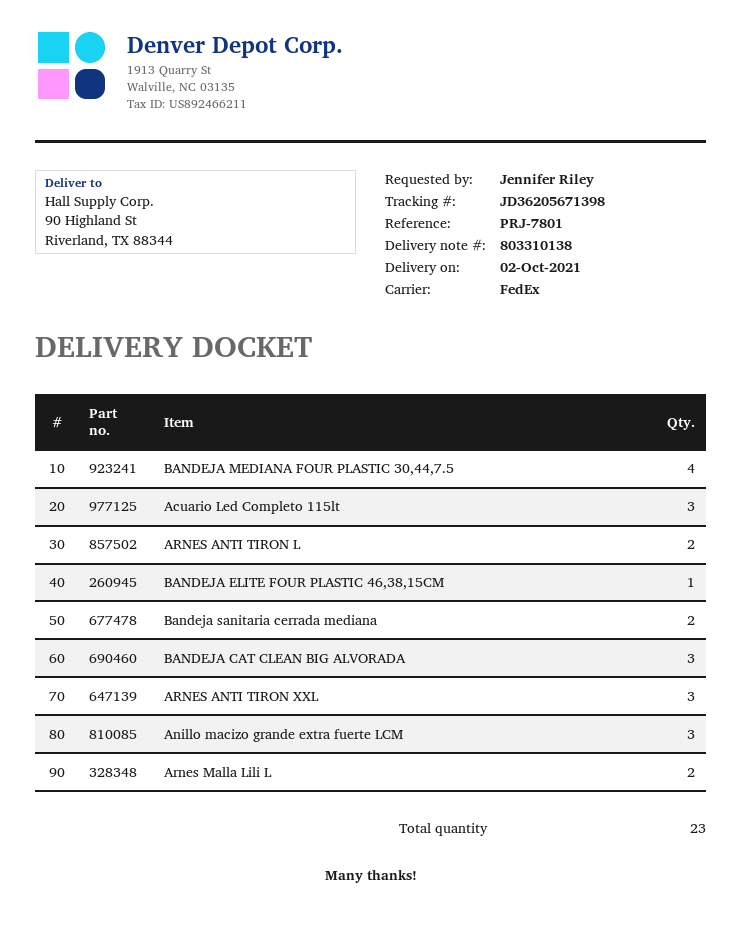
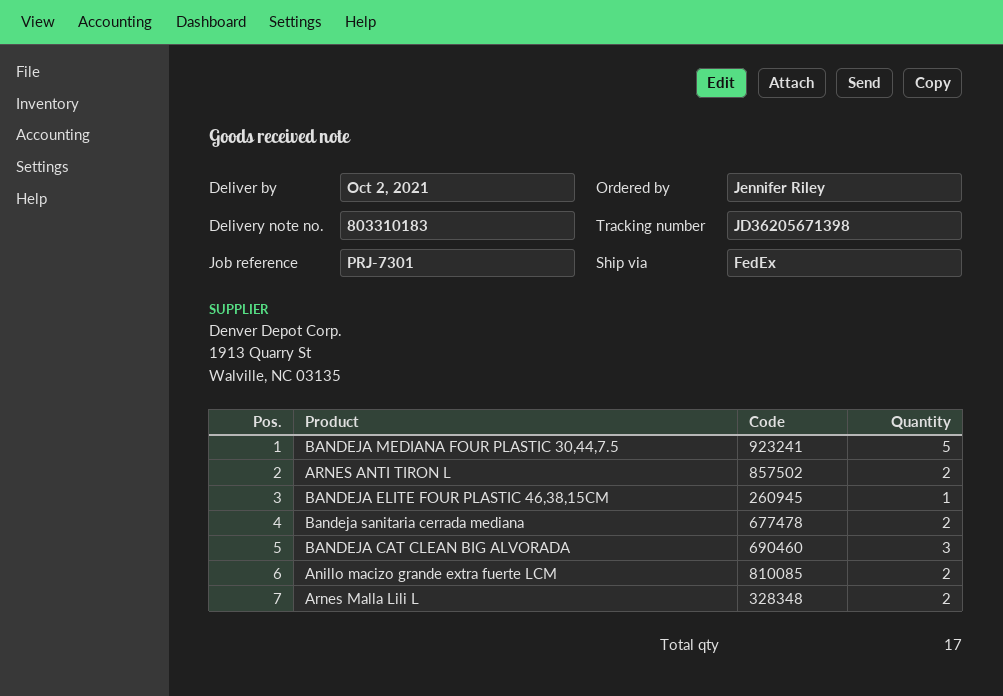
delivery note number: 803310138 -> 803310183
reference: PRJ-7801 -> PRJ-7301
BANDEJA MEDIANA FOUR PLASTIC 30,44,7.5: 4 -> 5
Acuario Led Completo 115lt: 3 -> none
ARNES ANTI TIRON XXL: 3 -> none
Anillo macizo grande extra fuerte LCM: 3 -> 2
total quantity: 23 -> 17

